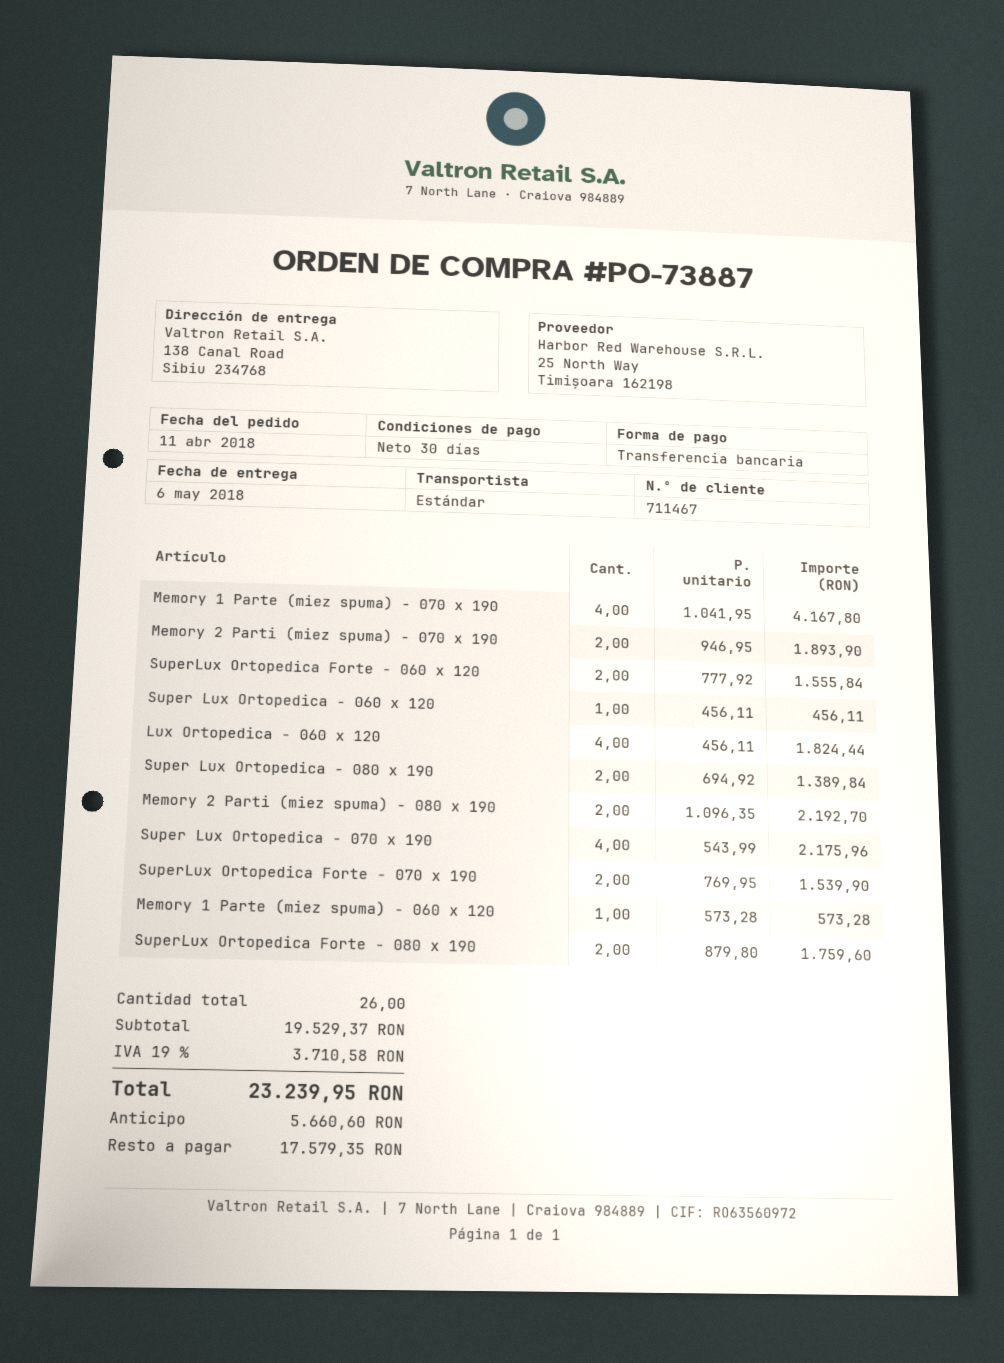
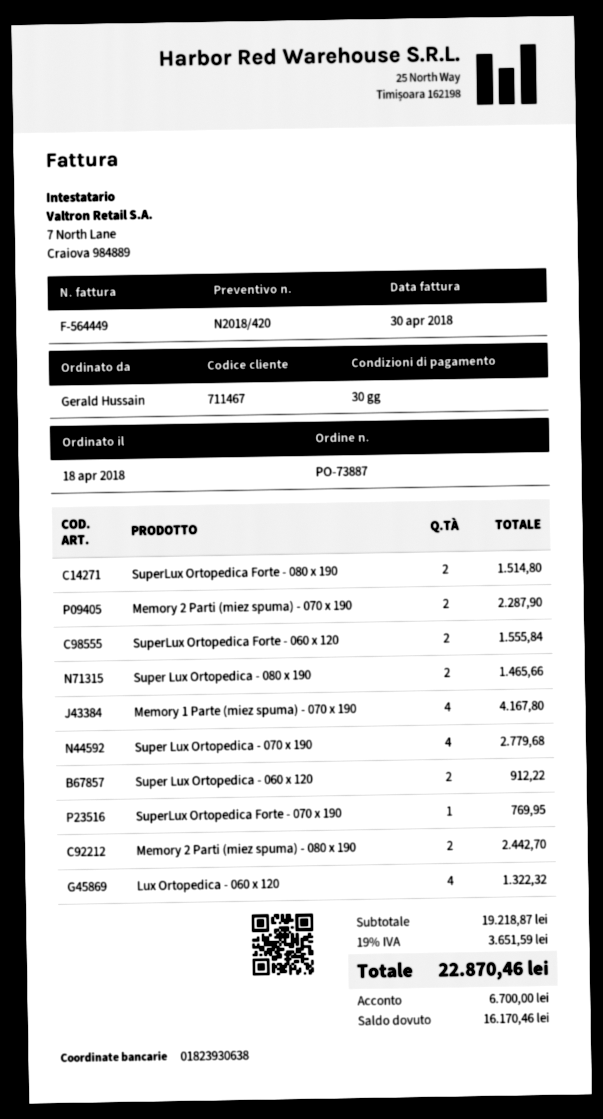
order date: 2018-04-11 -> 2018-04-18
Memory 2 Parti (miez spuma) - 070 x 190: 2 for 1893.90 -> 2 for 2287.90
Super Lux Ortopedica - 060 x 120: 1 for 456.11 -> 2 for 912.22
Lux Ortopedica - 060 x 120: 4 for 1824.44 -> 4 for 1322.32
Super Lux Ortopedica - 080 x 190: 2 for 1389.84 -> 2 for 1465.66
Memory 2 Parti (miez spuma) - 080 x 190: 2 for 2192.70 -> 2 for 2442.70
Super Lux Ortopedica - 070 x 190: 4 for 2175.96 -> 4 for 2779.68
SuperLux Ortopedica Forte - 070 x 190: 2 for 1539.90 -> 1 for 769.95
Memory 1 Parte (miez spuma) - 060 x 120: 1 for 573.28 -> none
SuperLux Ortopedica Forte - 080 x 190: 2 for 1759.60 -> 2 for 1514.80
subtotal: 19529.37 -> 19218.87
tax: 19% = 3710.58 -> 19% = 3651.59
total: 23239.95 -> 22870.46
deposit: 5660.60 -> 6700.00
balance: 17579.35 -> 16170.46

